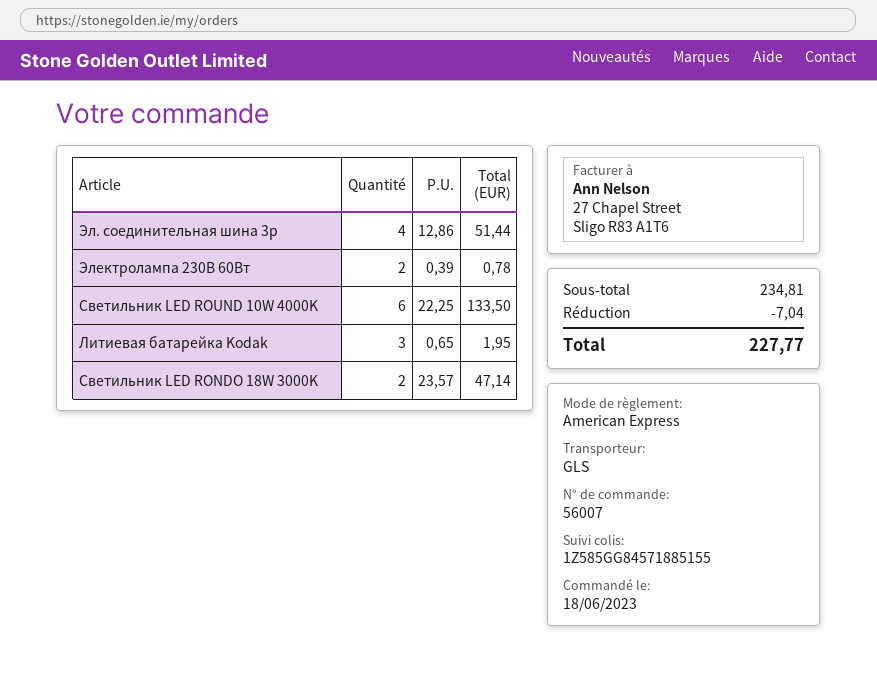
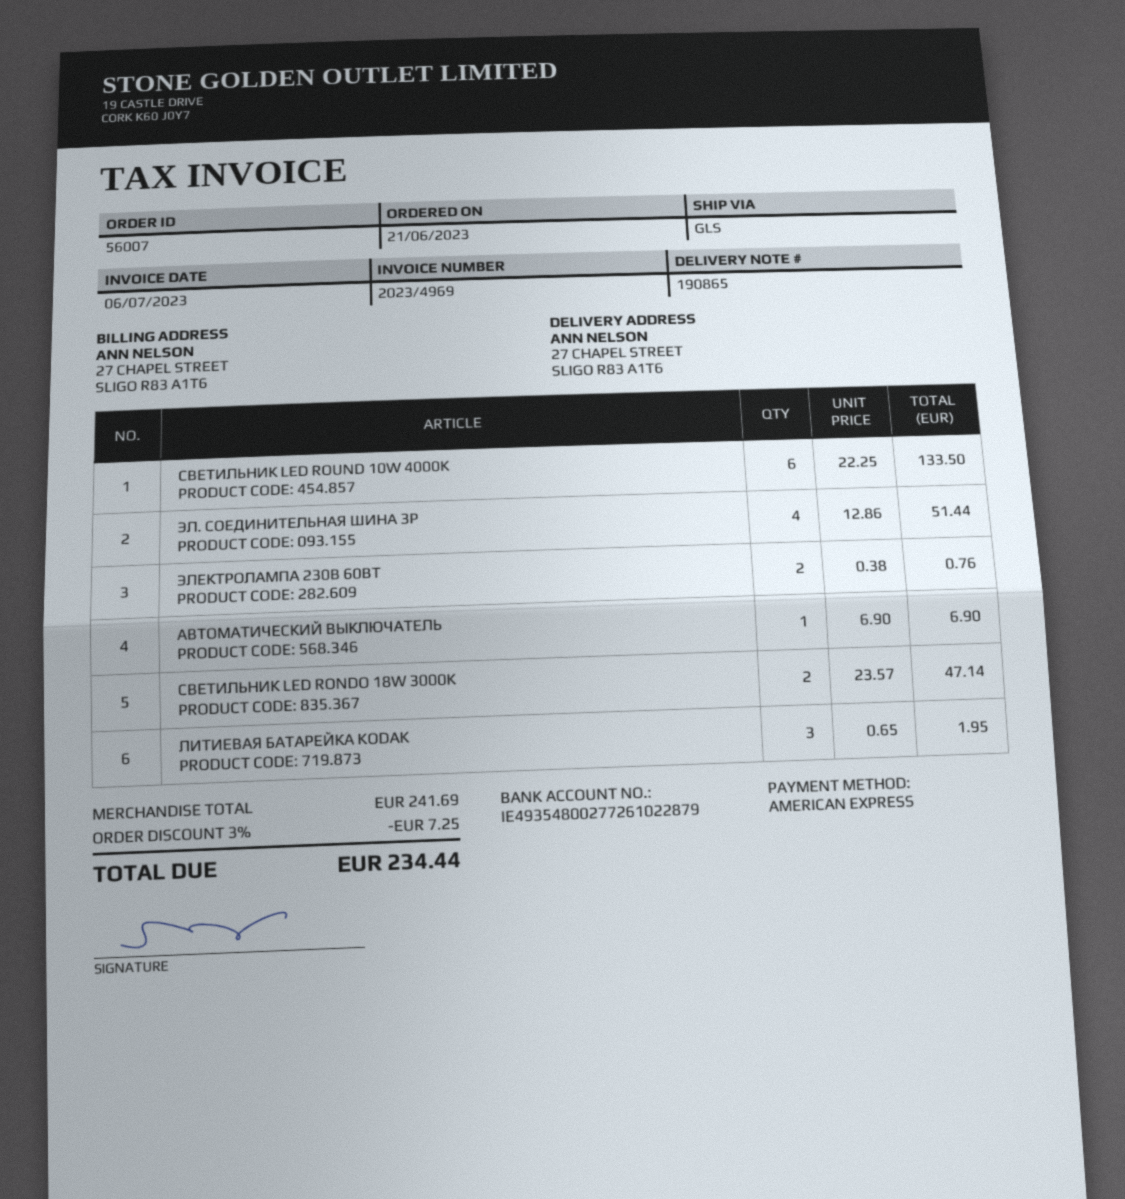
order date: 2023-06-18 -> 2023-06-21
Электролампа 230В 60Вт: 2 x 0.39 = 0.78 -> 2 x 0.38 = 0.76
АВТОМАТИЧЕСКИЙ ВЫКЛЮЧАТЕЛЬ: none -> 1 x 6.90 = 6.90
subtotal: 234.81 -> 241.69
discount: 7.04 -> 7.25
total: 227.77 -> 234.44

